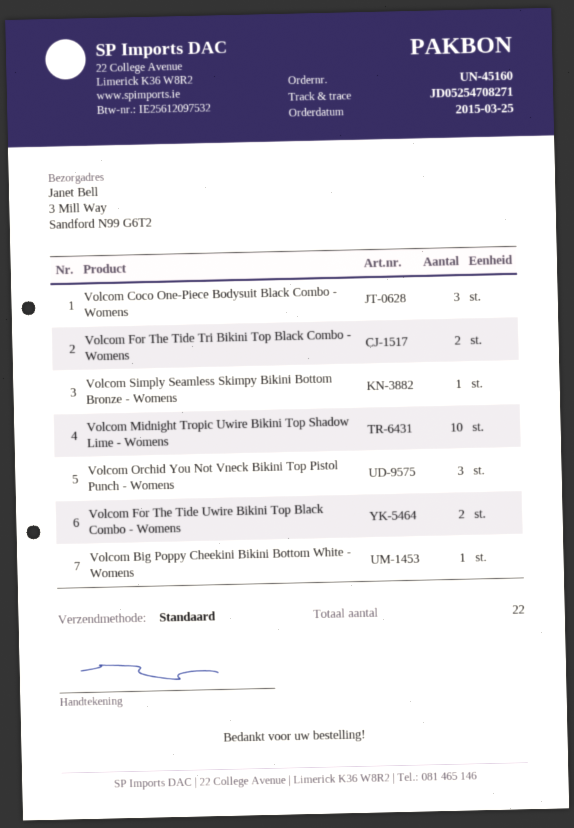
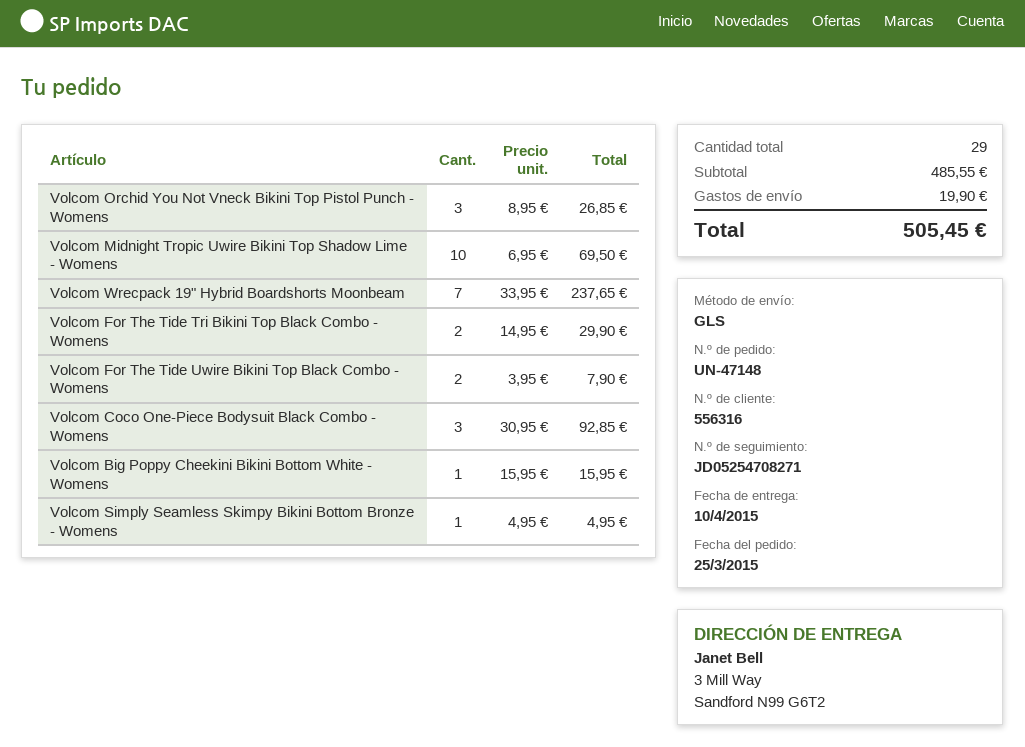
order number: UN-45160 -> UN-47148
shipping method: standard -> GLS
Volcom Wrecpack 19" Hybrid Boardshorts Moonbeam: none -> 7
total quantity: 22 -> 29

